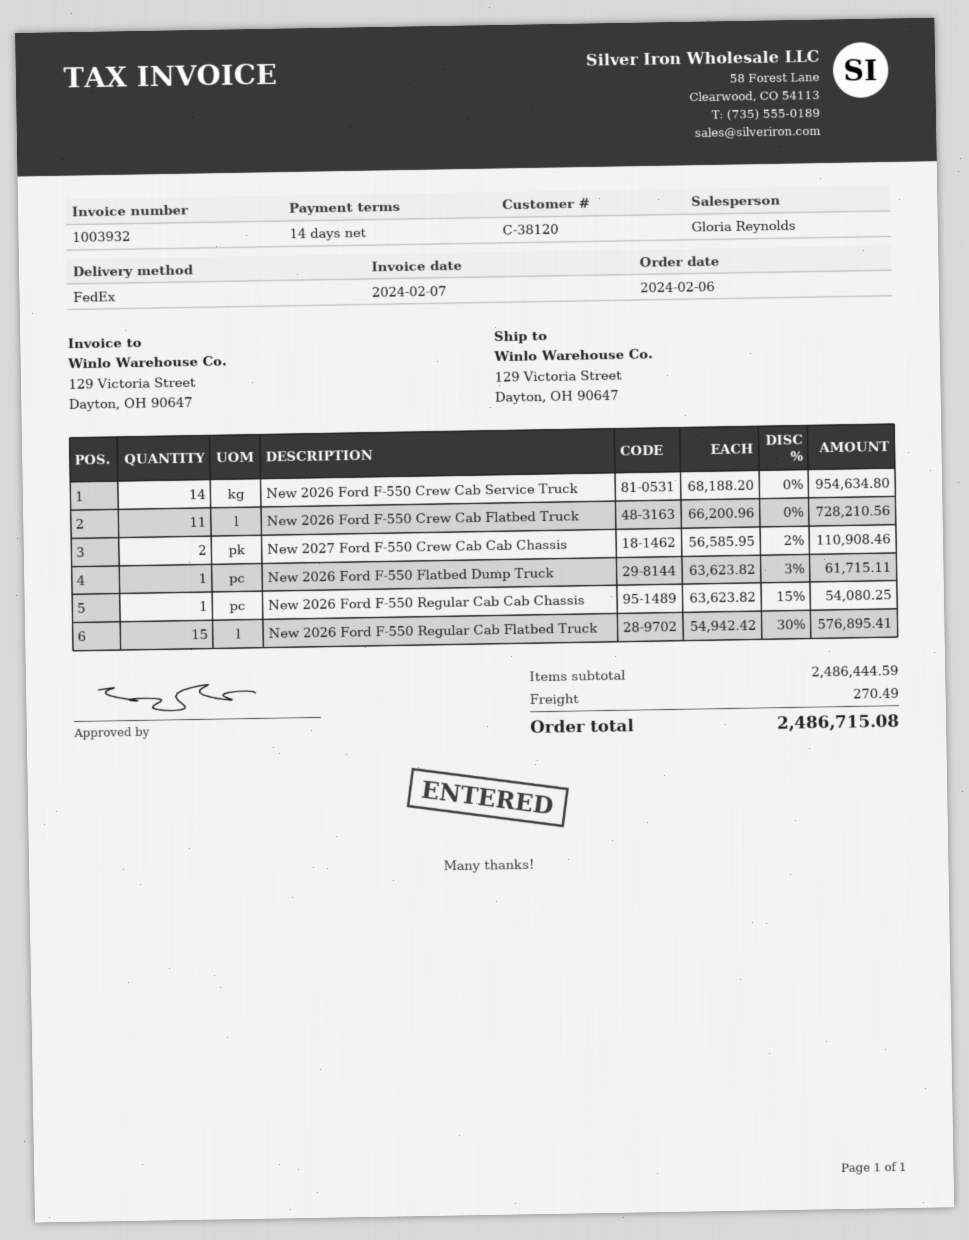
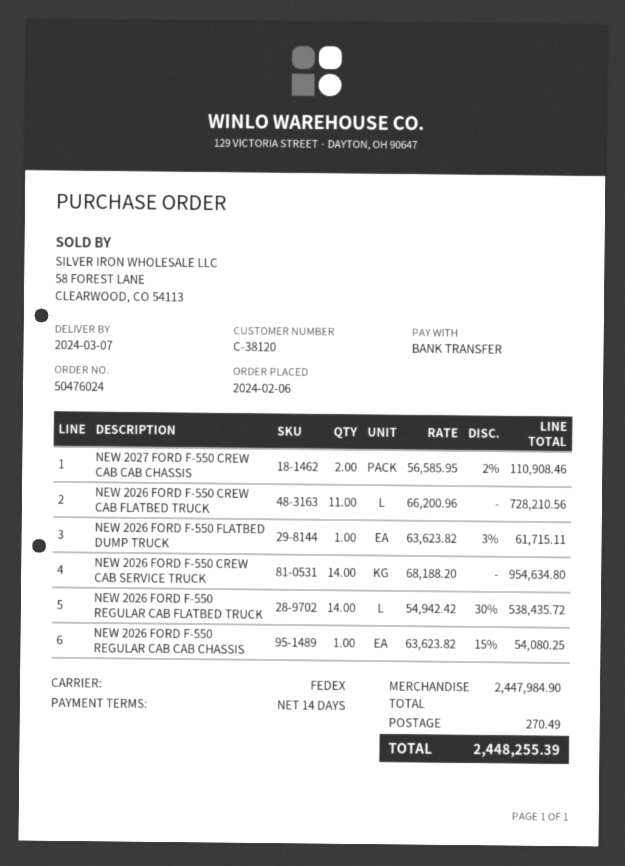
New 2026 Ford F-550 Regular Cab Flatbed Truck: 15 x 54942.42 - 30% = 576895.41 -> 14 x 54942.42 - 30% = 538435.72
subtotal: 2486444.59 -> 2447984.90
total: 2486715.08 -> 2448255.39

